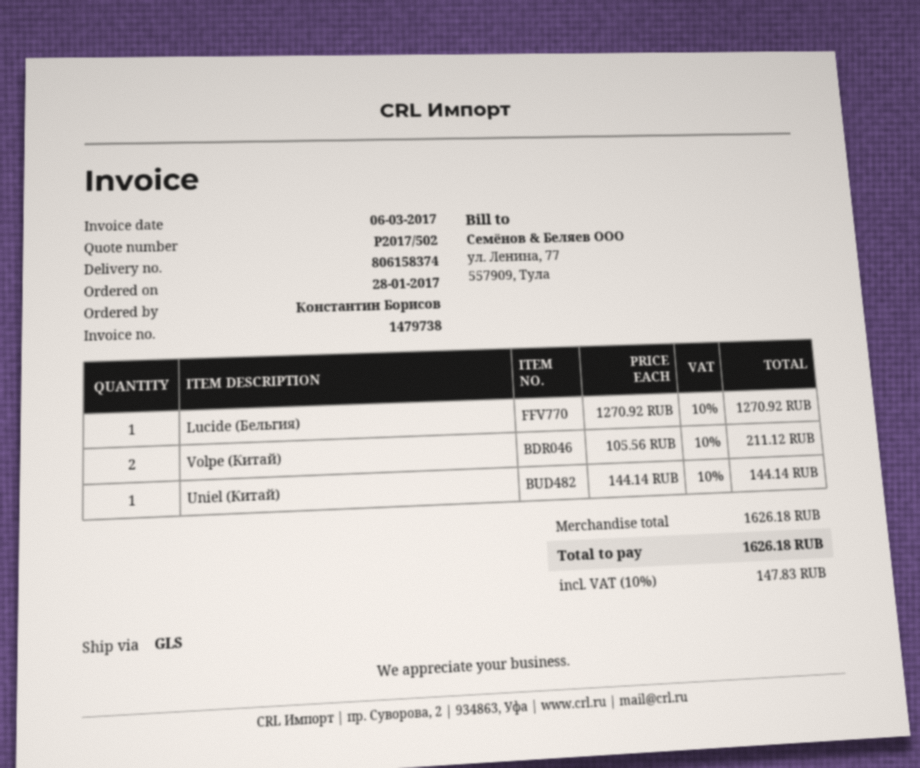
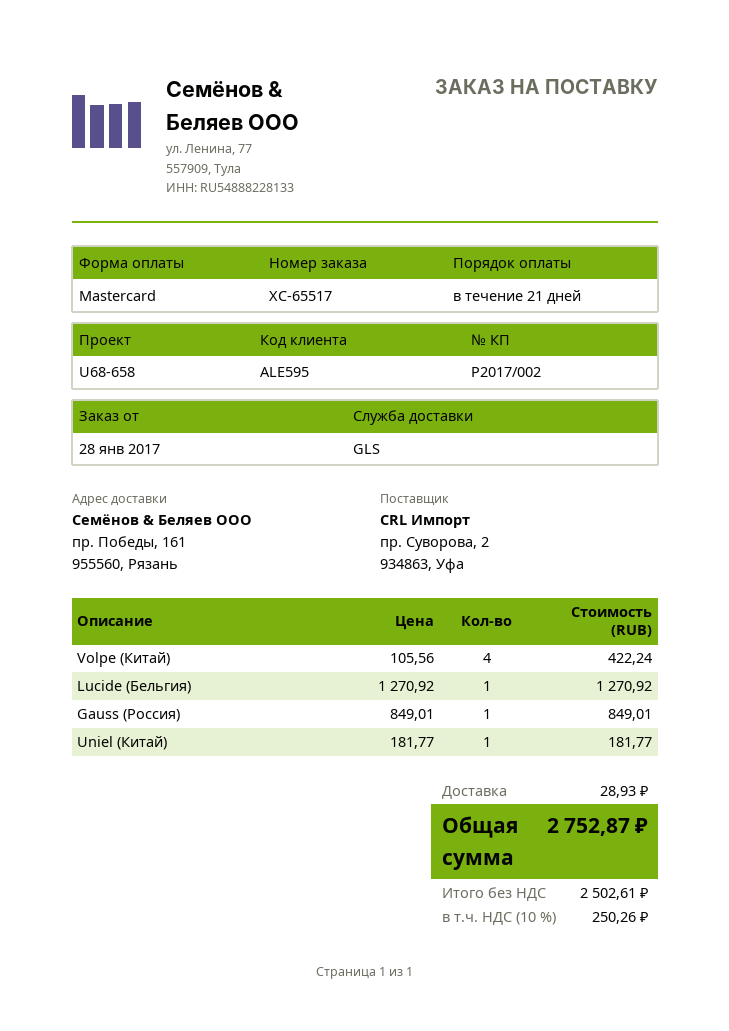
quote number: P2017/502 -> P2017/002
Volpe (Китай): 2 x 105.56 = 211.12 -> 4 x 105.56 = 422.24
Uniel (Китай): 1 x 144.14 = 144.14 -> 1 x 181.77 = 181.77
Gauss (Россия): none -> 1 x 849.01 = 849.01
shipping: none -> 28.93
tax: 10% = 147.83 -> 10% = 250.26
total: 1626.18 -> 2752.87

